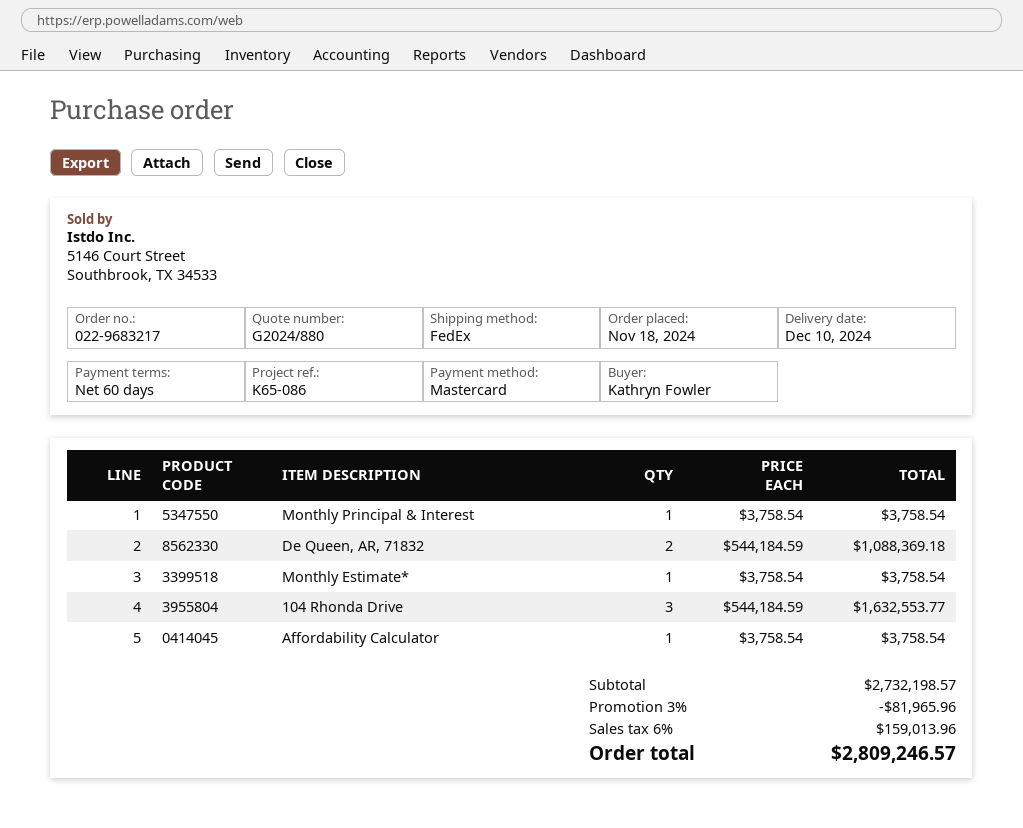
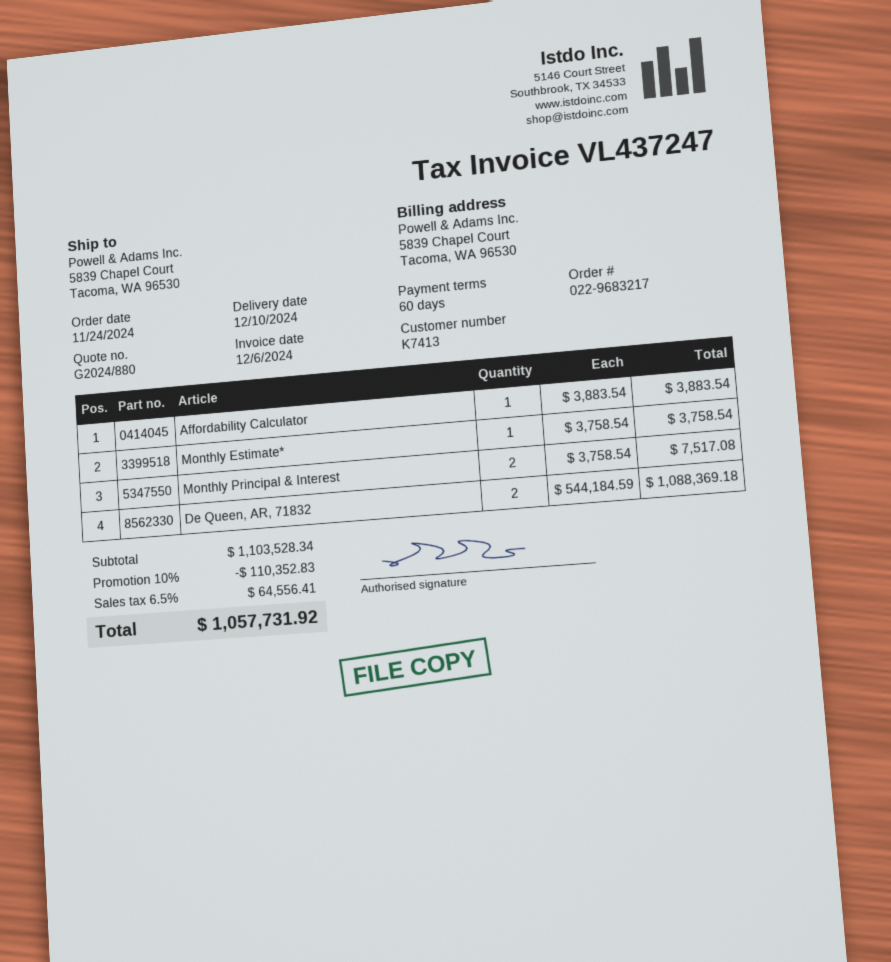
order date: 2024-11-18 -> 2024-11-24
Monthly Principal & Interest: 1 x 3758.54 = 3758.54 -> 2 x 3758.54 = 7517.08
104 Rhonda Drive: 3 x 544184.59 = 1632553.77 -> none
Affordability Calculator: 1 x 3758.54 = 3758.54 -> 1 x 3883.54 = 3883.54
subtotal: 2732198.57 -> 1103528.34
discount: 3% = 81965.96 -> 10% = 110352.83
tax: 6% = 159013.96 -> 6.5% = 64556.41
total: 2809246.57 -> 1057731.92

